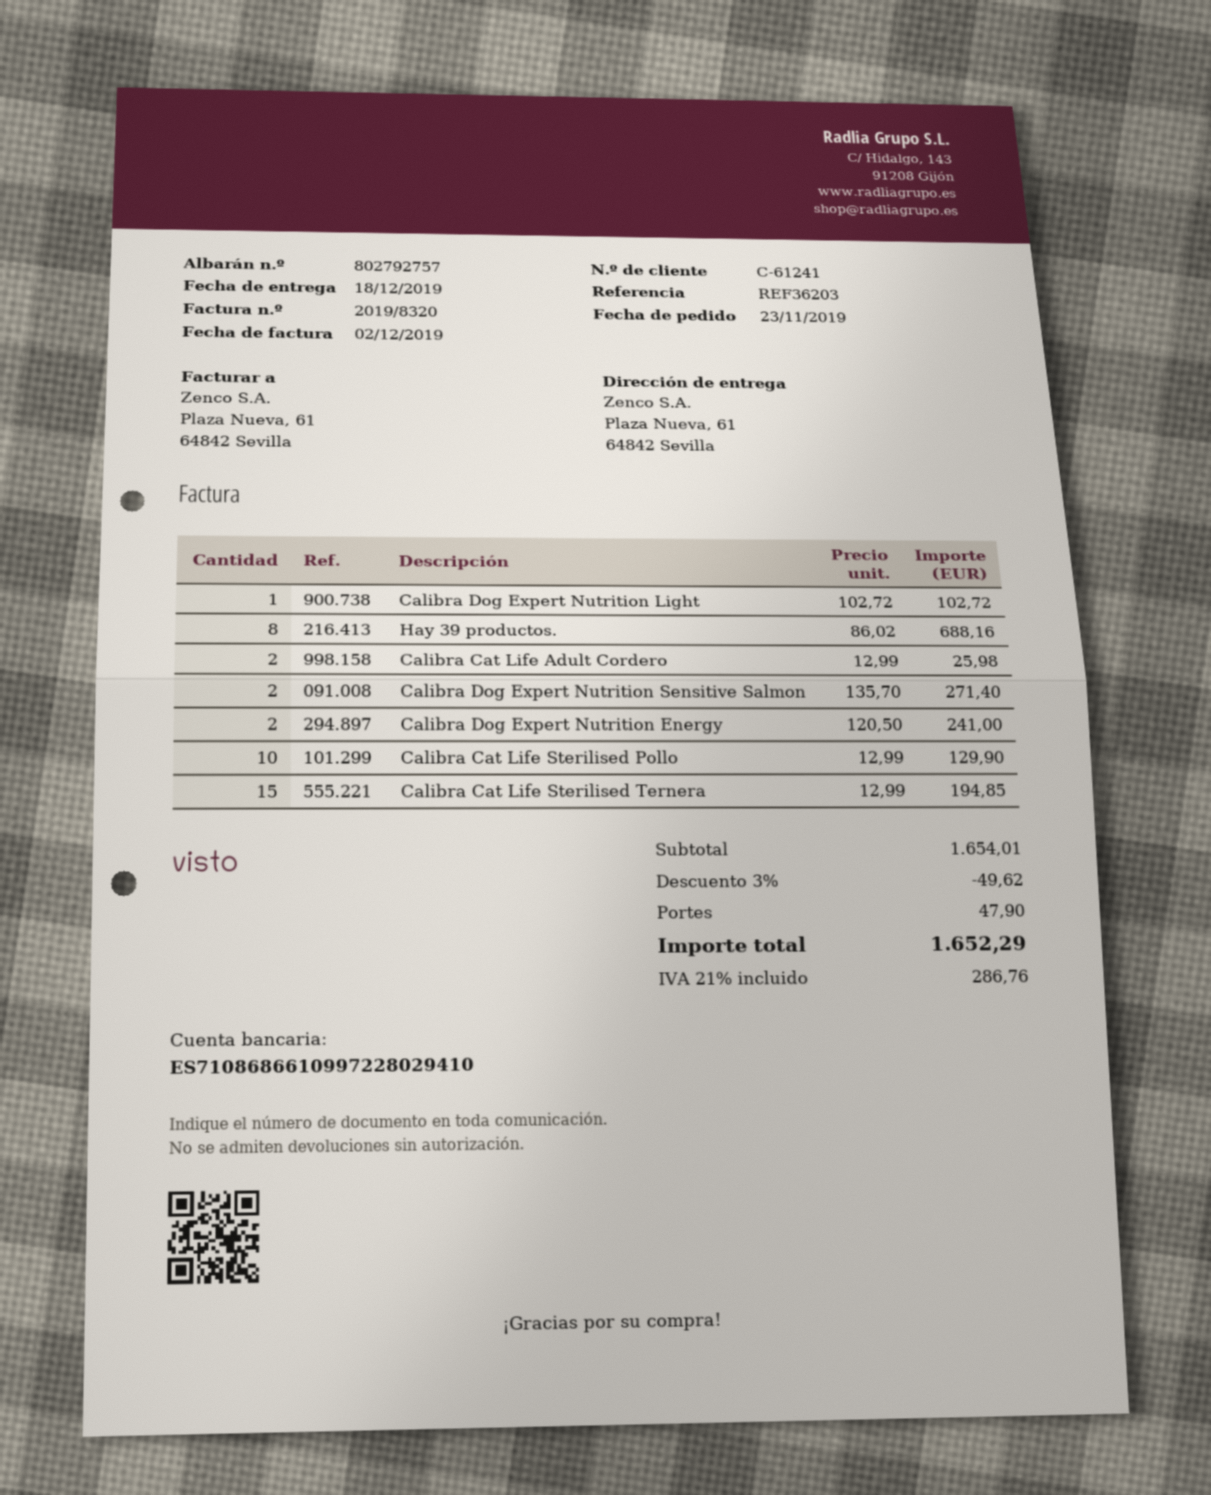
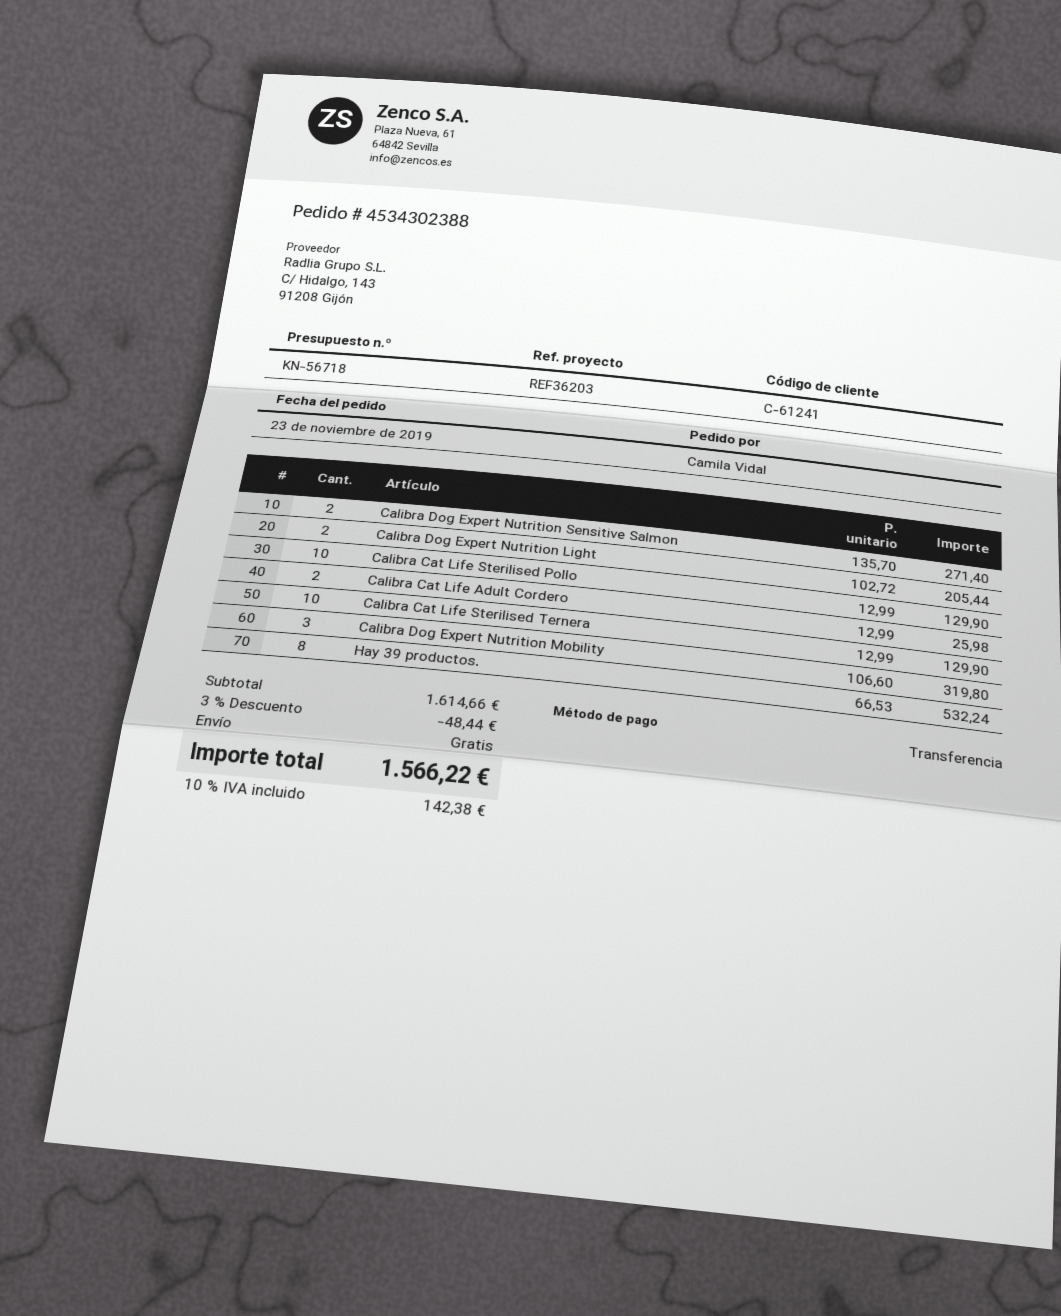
Calibra Dog Expert Nutrition Light: 1 x 102.72 = 102.72 -> 2 x 102.72 = 205.44
Hay 39 productos.: 8 x 86.02 = 688.16 -> 8 x 66.53 = 532.24
Calibra Dog Expert Nutrition Energy: 2 x 120.50 = 241.00 -> none
Calibra Cat Life Sterilised Ternera: 15 x 12.99 = 194.85 -> 10 x 12.99 = 129.90
Calibra Dog Expert Nutrition Mobility: none -> 3 x 106.60 = 319.80
subtotal: 1654.01 -> 1614.66
discount: 3% = 49.62 -> 3% = 48.44
shipping: 47.90 -> 0.00
tax: 21% = 286.76 -> 10% = 142.38
total: 1652.29 -> 1566.22

